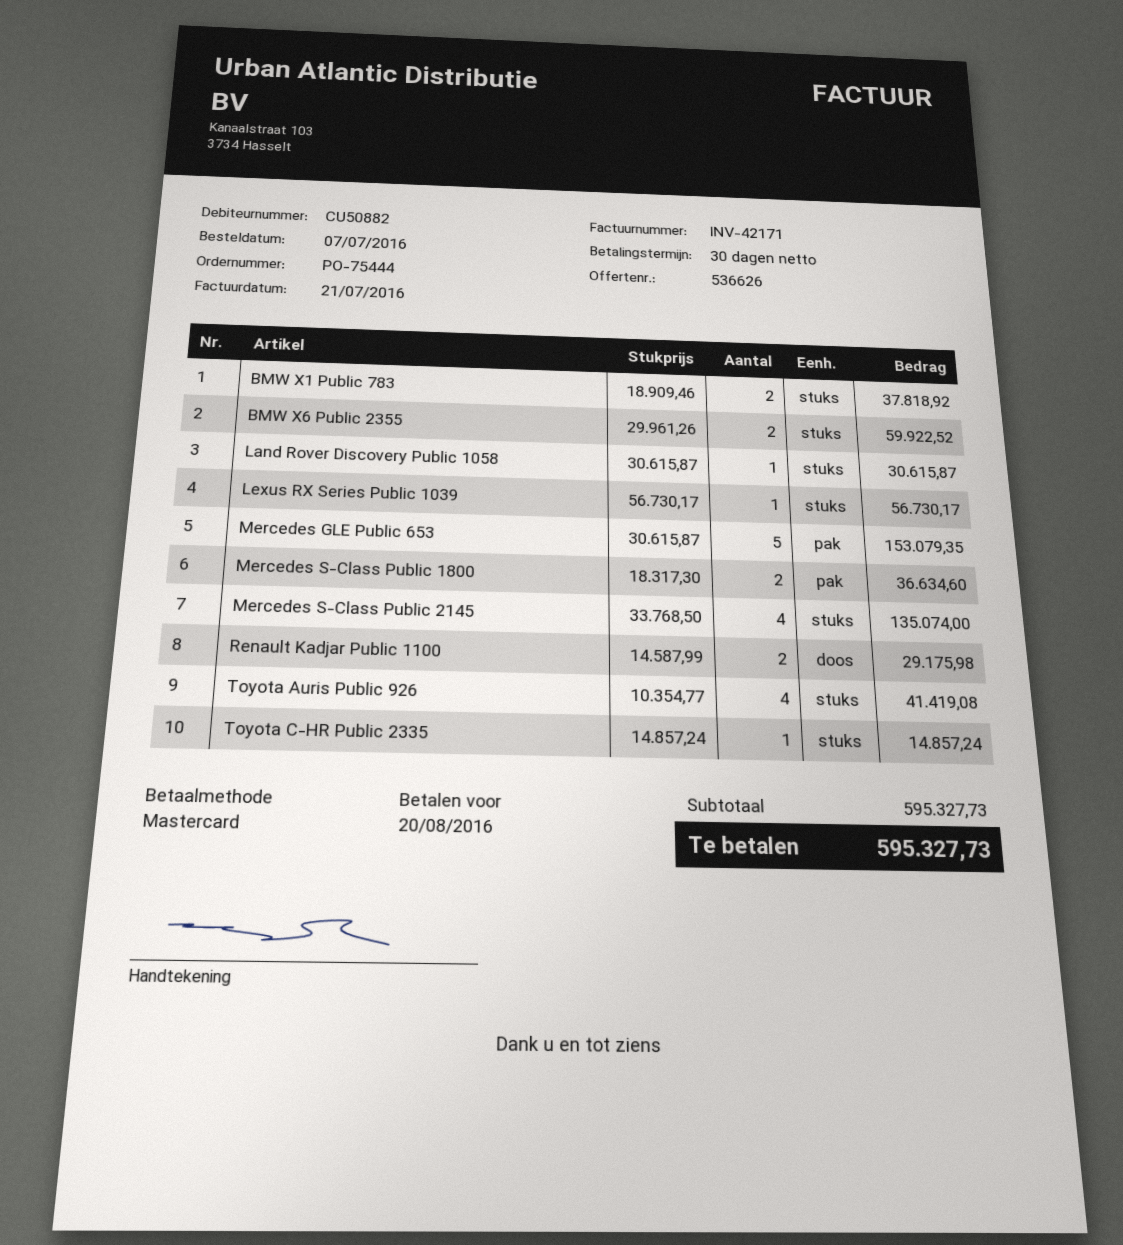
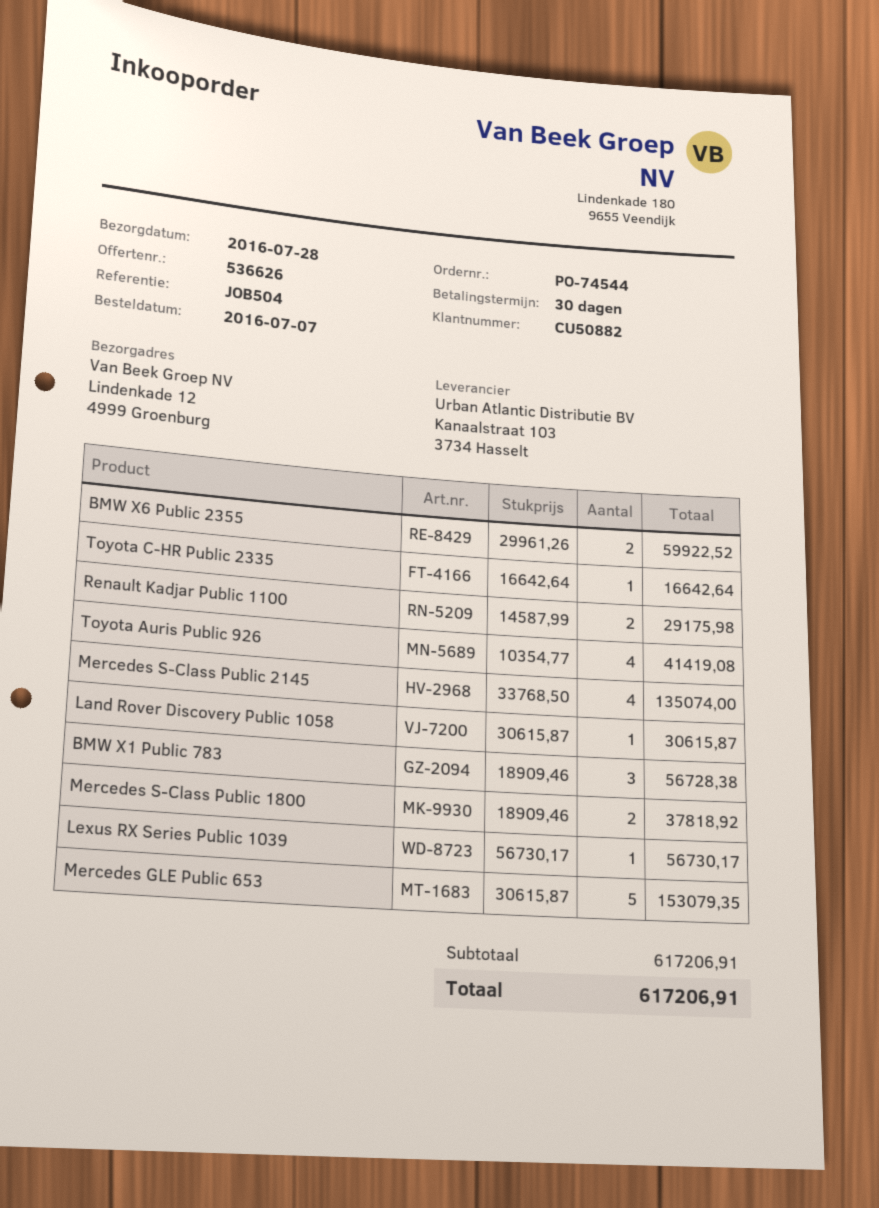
order number: PO-75444 -> PO-74544
BMW X1 Public 783: 2 x 18909.46 = 37818.92 -> 3 x 18909.46 = 56728.38
Mercedes S-Class Public 1800: 2 x 18317.30 = 36634.60 -> 2 x 18909.46 = 37818.92
Toyota C-HR Public 2335: 1 x 14857.24 = 14857.24 -> 1 x 16642.64 = 16642.64
subtotal: 595327.73 -> 617206.91
total: 595327.73 -> 617206.91

